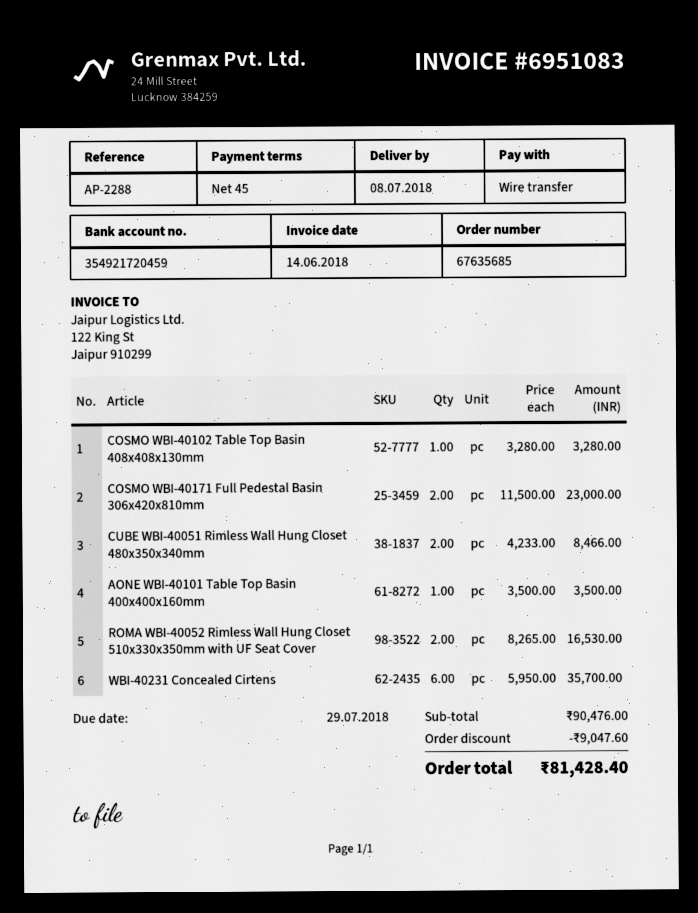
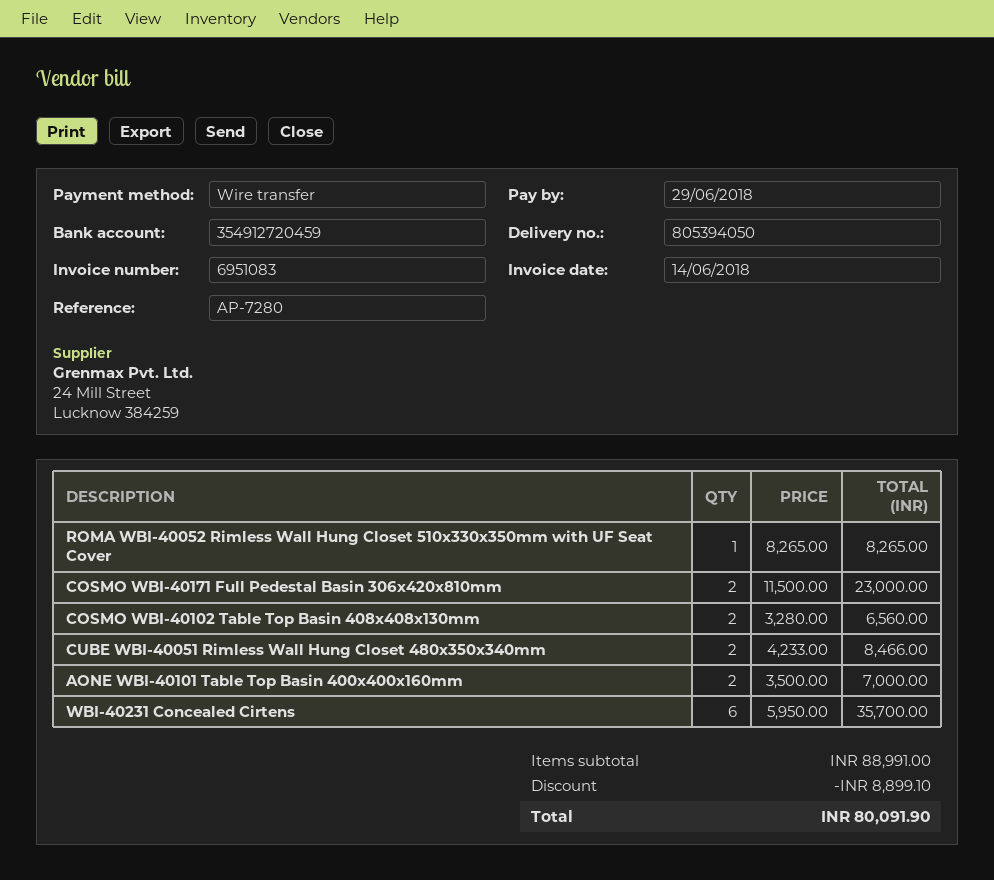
due date: 2018-07-29 -> 2018-06-29
reference: AP-2288 -> AP-7280
bank account: 354921720459 -> 354912720459
COSMO WBI-40102 Table Top Basin 408x408x130mm: 1 x 3280.00 = 3280.00 -> 2 x 3280.00 = 6560.00
AONE WBI-40101 Table Top Basin 400x400x160mm: 1 x 3500.00 = 3500.00 -> 2 x 3500.00 = 7000.00
ROMA WBI-40052 Rimless Wall Hung Closet 510x330x350mm with UF Seat Cover: 2 x 8265.00 = 16530.00 -> 1 x 8265.00 = 8265.00
subtotal: 90476.00 -> 88991.00
discount: 9047.60 -> 8899.10
total: 81428.40 -> 80091.90

